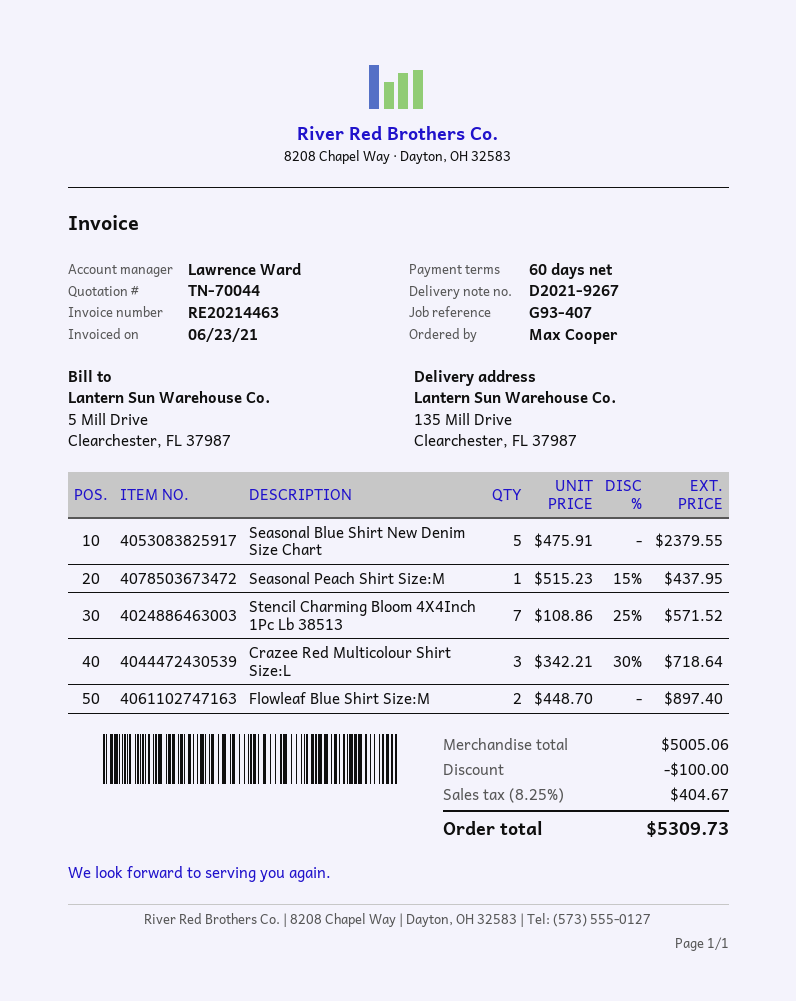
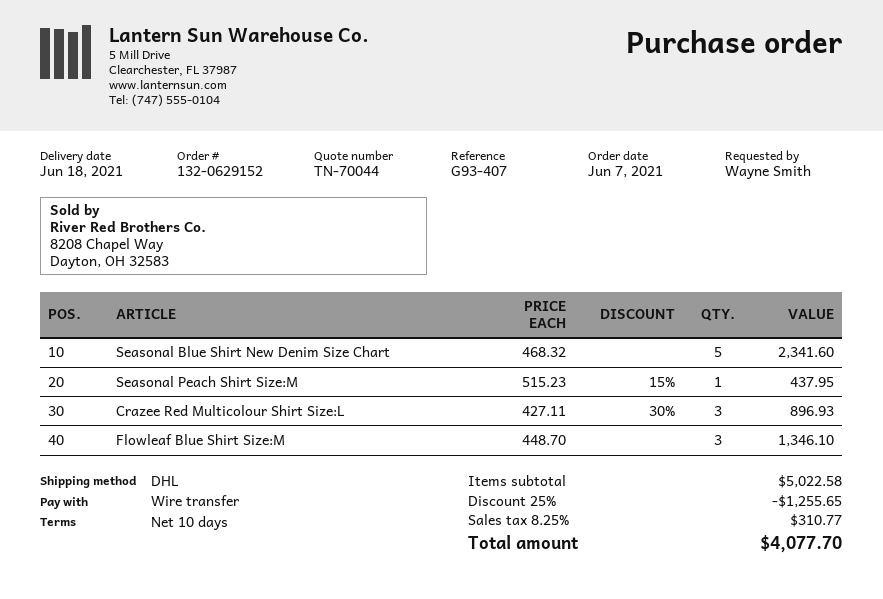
payment terms: 60 days -> 10 days
ordered by: Max Cooper -> Wayne Smith
Seasonal Blue Shirt New Denim Size Chart: 5 x 475.91 = 2379.55 -> 5 x 468.32 = 2341.60
Stencil Charming Bloom 4X4Inch 1Pc Lb 38513: 7 x 108.86 - 25% = 571.52 -> none
Crazee Red Multicolour Shirt Size:L: 3 x 342.21 - 30% = 718.64 -> 3 x 427.11 - 30% = 896.93
Flowleaf Blue Shirt Size:M: 2 x 448.70 = 897.40 -> 3 x 448.70 = 1346.10
subtotal: 5005.06 -> 5022.58
discount: 100.00 -> 1255.65
tax: 8.25% = 404.67 -> 8.25% = 310.77
total: 5309.73 -> 4077.70

